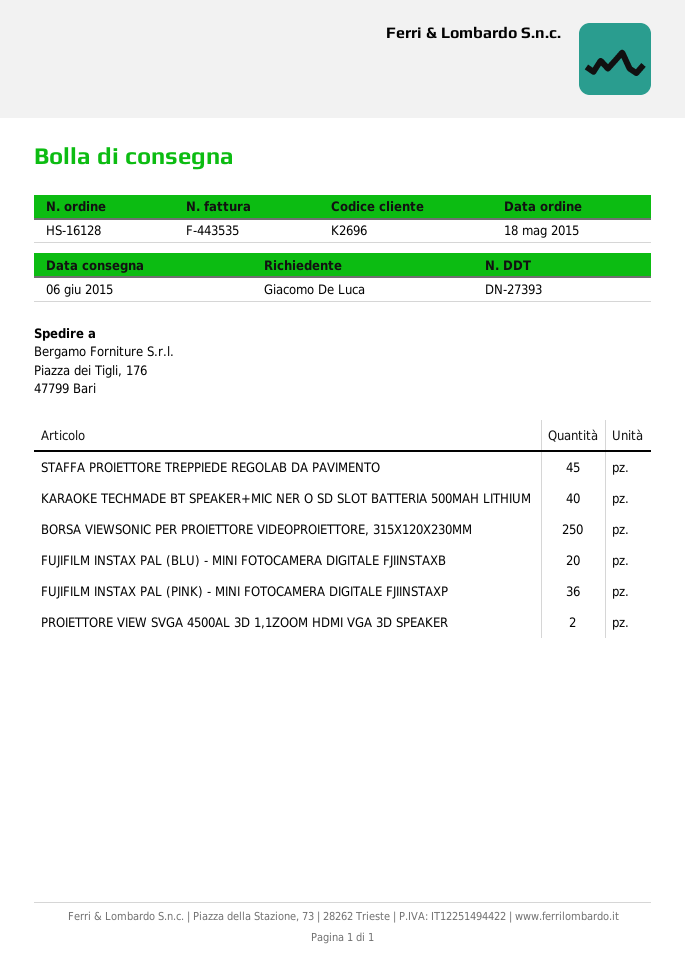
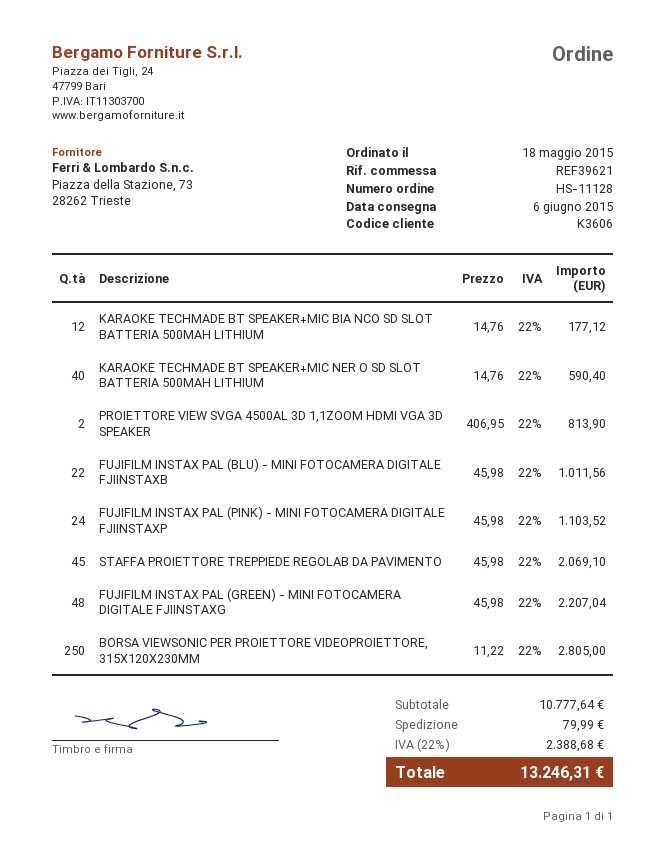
order number: HS-16128 -> HS-11128
customer number: K2696 -> K3606
FUJIFILM INSTAX PAL (BLU) - MINI FOTOCAMERA DIGITALE FJIINSTAXB: 20 -> 22
FUJIFILM INSTAX PAL (PINK) - MINI FOTOCAMERA DIGITALE FJIINSTAXP: 36 -> 24
KARAOKE TECHMADE BT SPEAKER+MIC BIA NCO SD SLOT BATTERIA 500MAH LITHIUM: none -> 12
FUJIFILM INSTAX PAL (GREEN) - MINI FOTOCAMERA DIGITALE FJIINSTAXG: none -> 48

